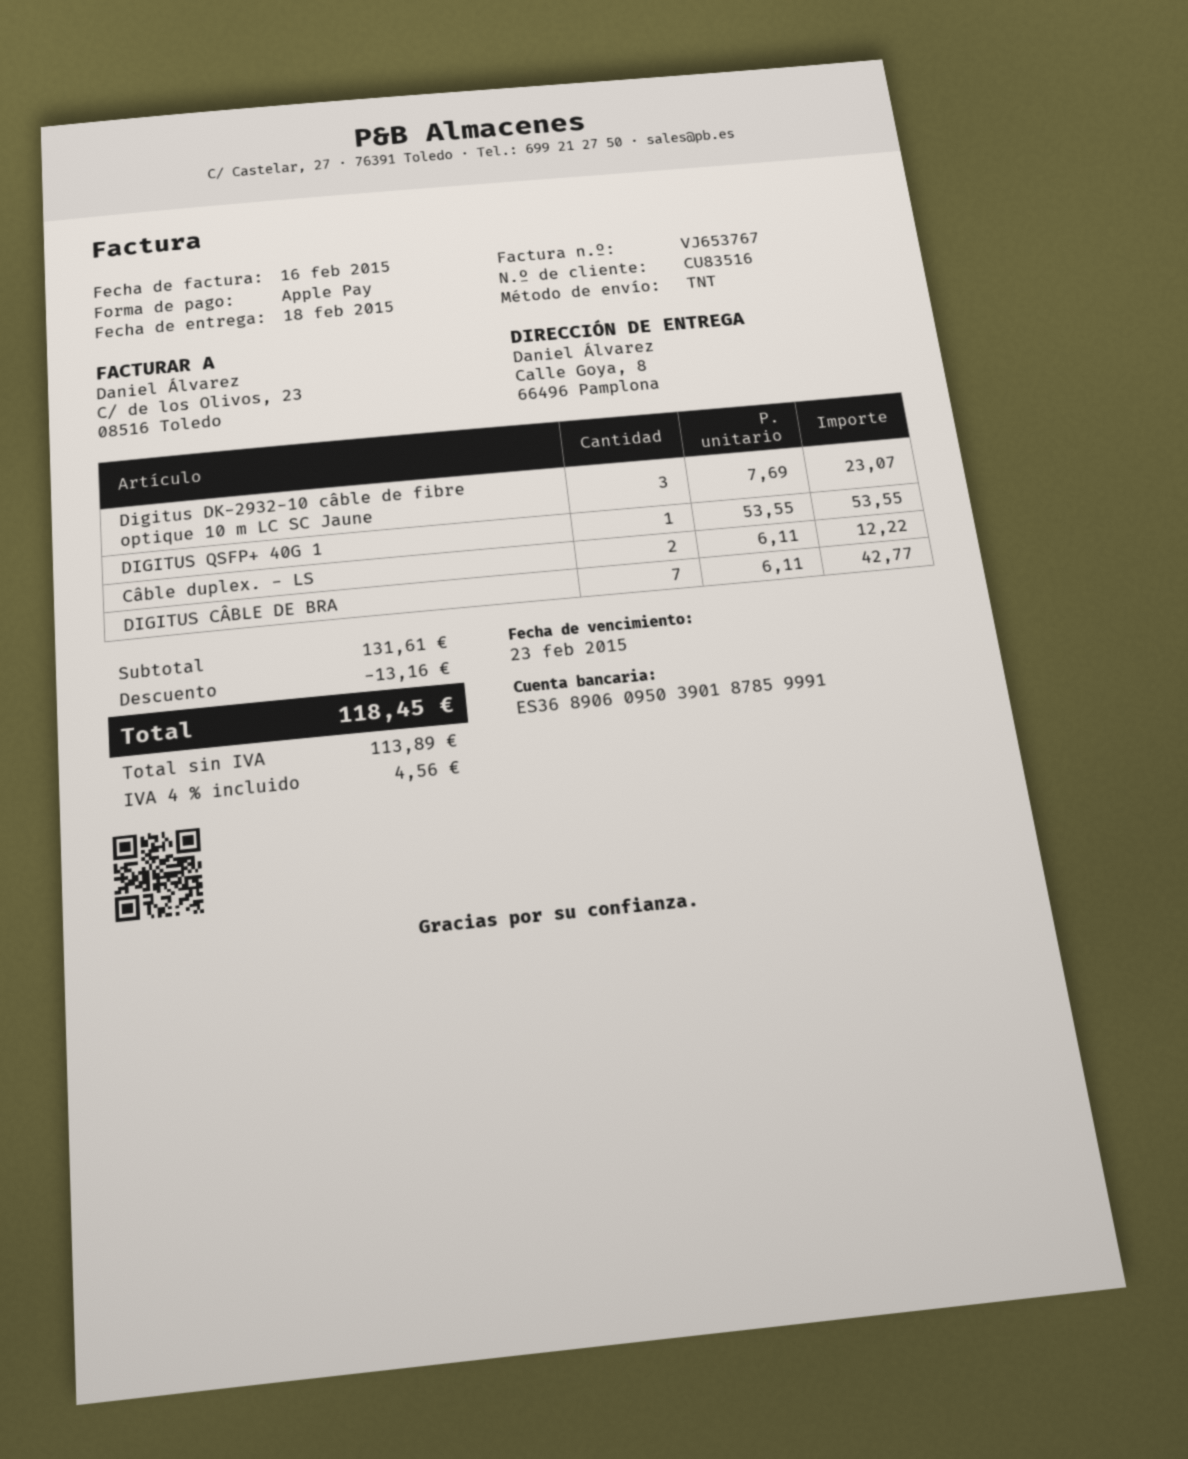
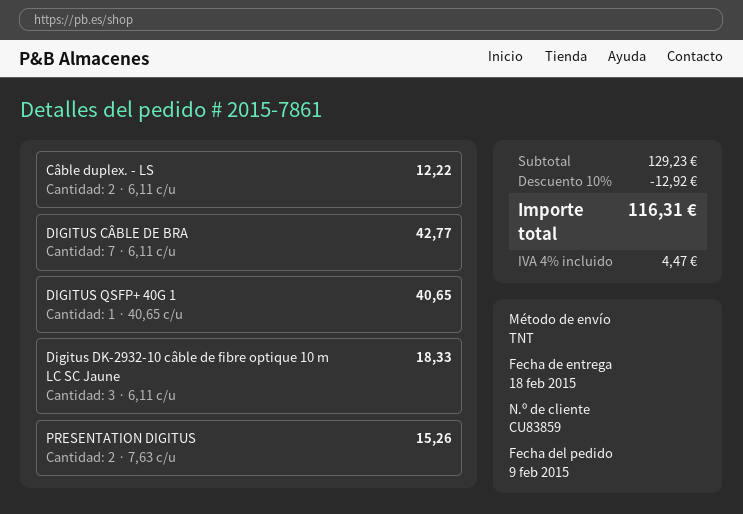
customer number: CU83516 -> CU83859
Digitus DK-2932-10 câble de fibre optique 10 m LC SC Jaune: 3 x 7.69 = 23.07 -> 3 x 6.11 = 18.33
DIGITUS QSFP+ 40G 1: 1 x 53.55 = 53.55 -> 1 x 40.65 = 40.65
PRESENTATION DIGITUS: none -> 2 x 7.63 = 15.26
subtotal: 131.61 -> 129.23
discount: 13.16 -> 12.92
tax: 4% = 4.56 -> 4% = 4.47
total: 118.45 -> 116.31

